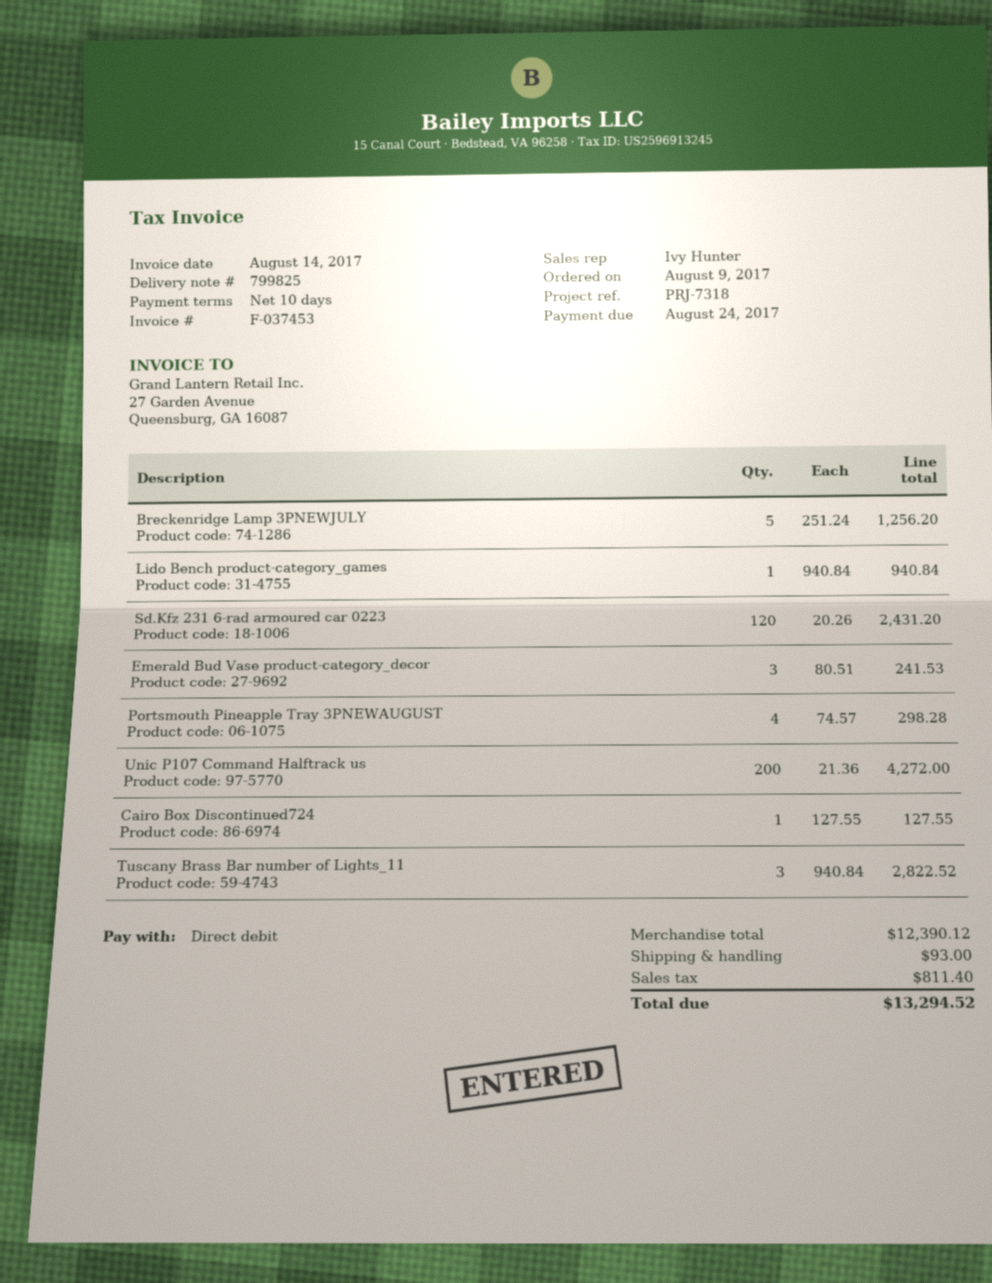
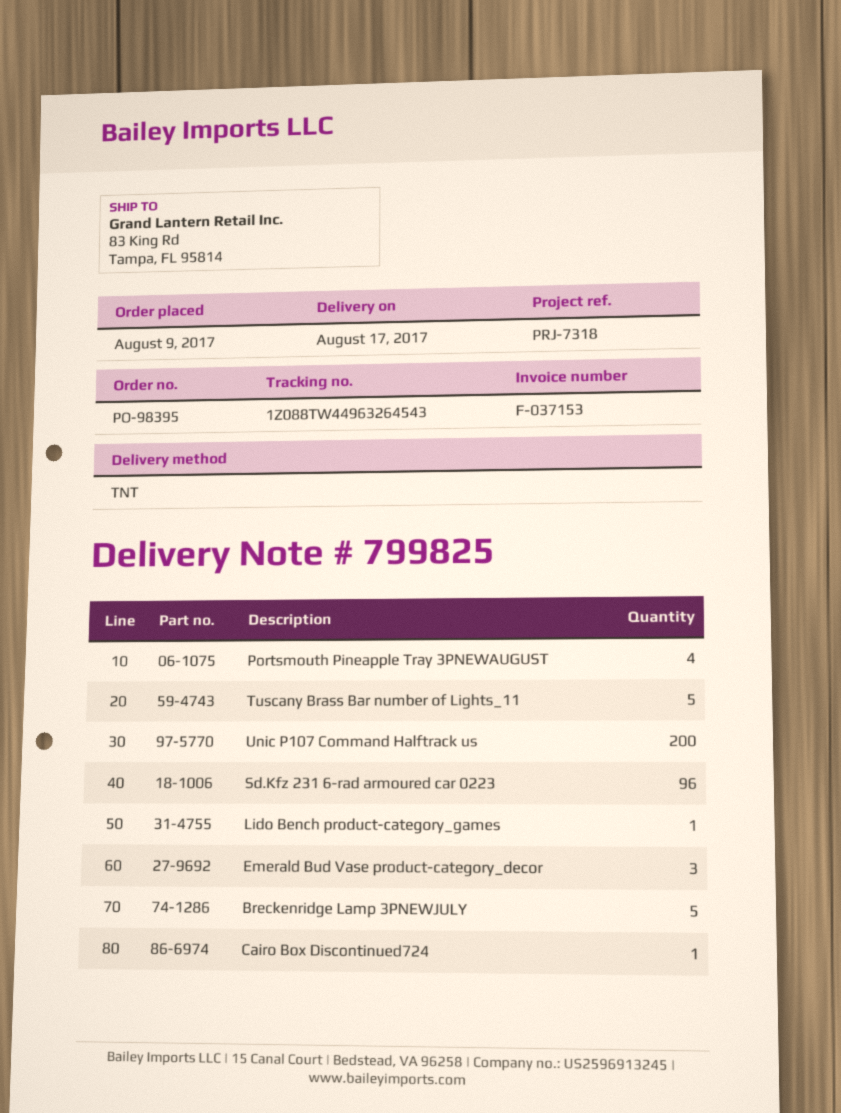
invoice number: F-037453 -> F-037153
Sd.Kfz 231 6-rad armoured car 0223: 120 -> 96
Tuscany Brass Bar number of Lights_11: 3 -> 5

